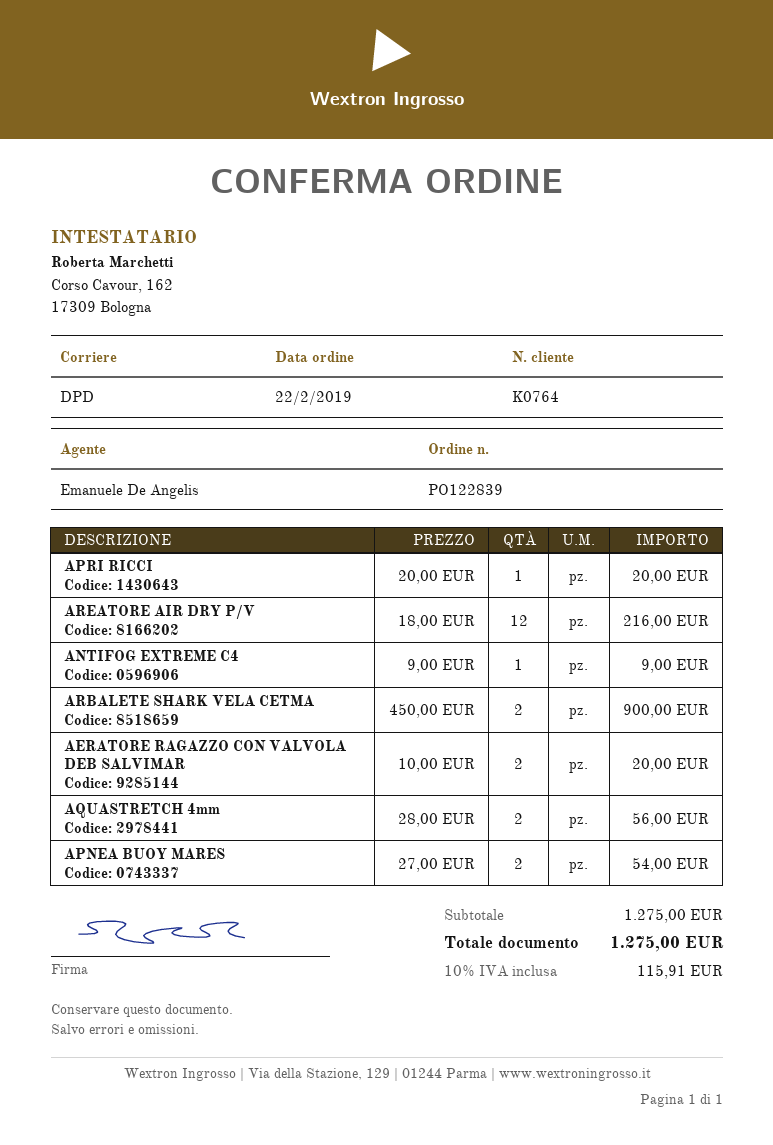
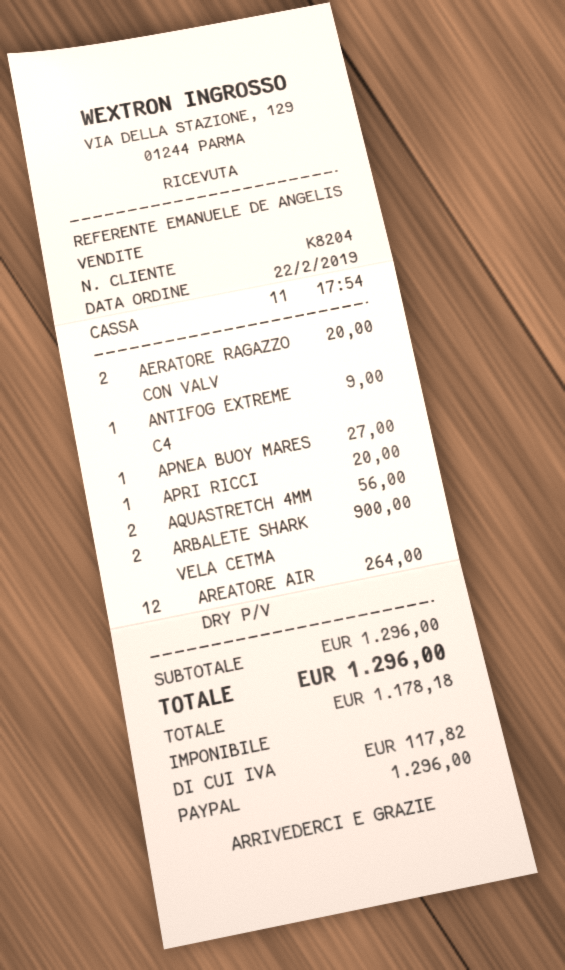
customer number: K0764 -> K8204
AREATORE AIR DRY P/V: 12 for 216.00 -> 12 for 264.00
APNEA BUOY MARES: 2 for 54.00 -> 1 for 27.00
subtotal: 1275.00 -> 1296.00
tax: 115.91 -> 117.82
total: 1275.00 -> 1296.00

